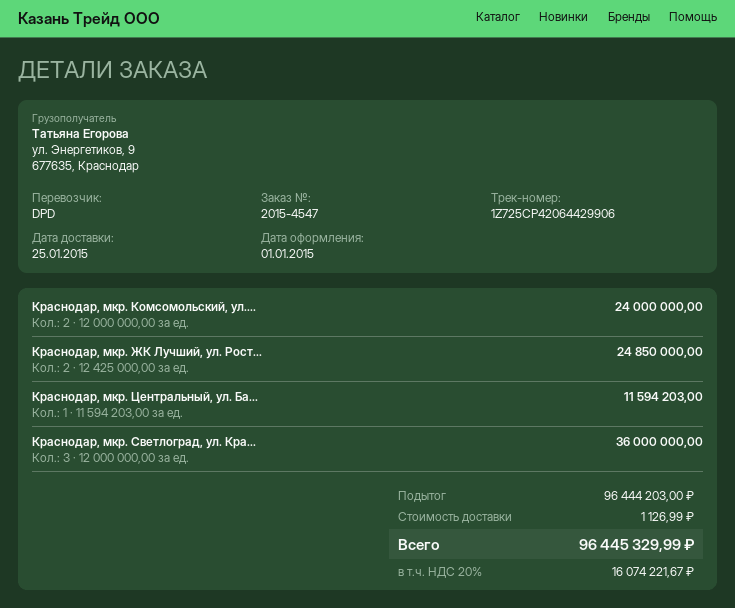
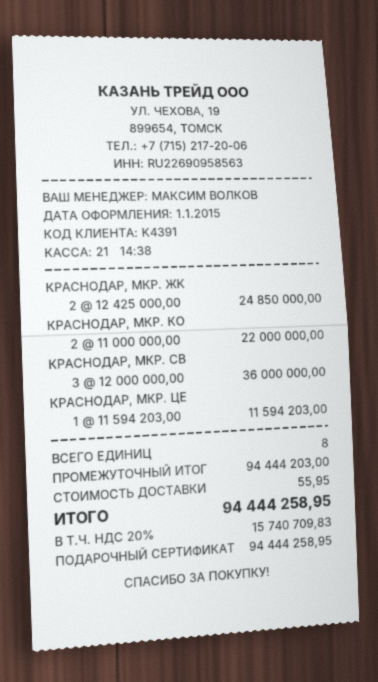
Краснодар, мкр. Комсомольский, ул....: 2 x 12000000.00 = 24000000.00 -> 2 x 11000000.00 = 22000000.00
subtotal: 96444203.00 -> 94444203.00
shipping: 1126.99 -> 55.95
tax: 20% = 16074221.67 -> 20% = 15740709.83
total: 96445329.99 -> 94444258.95

